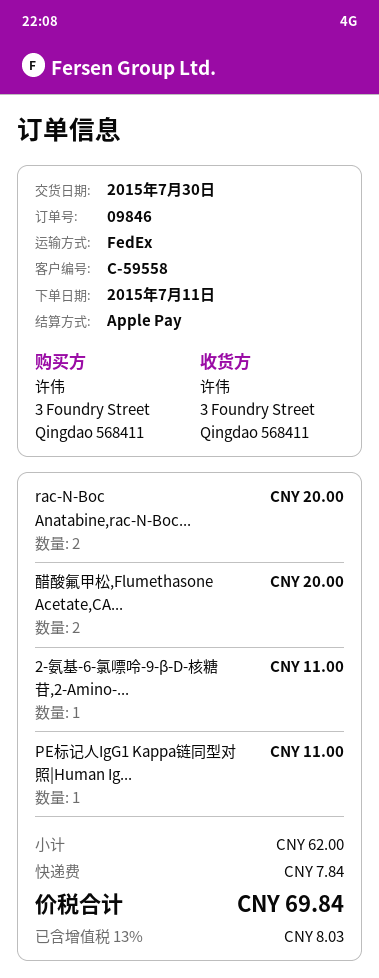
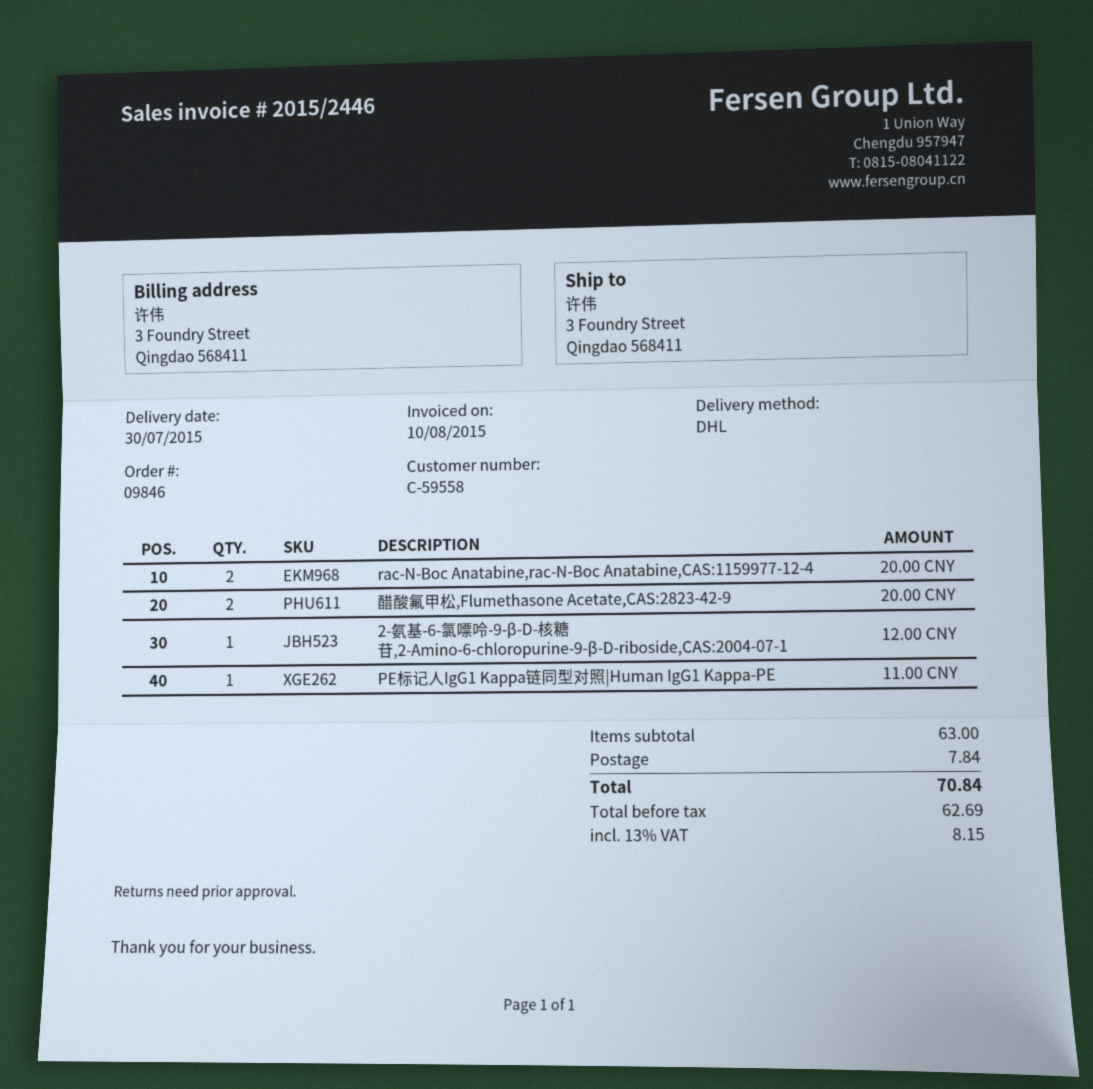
shipping method: FedEx -> DHL
2-氨基-6-氯嘌呤-9-β-D-核糖苷,2-Amino-...: 1 for 11.00 -> 1 for 12.00
subtotal: 62.00 -> 63.00
tax: 13% = 8.03 -> 13% = 8.15
total: 69.84 -> 70.84

